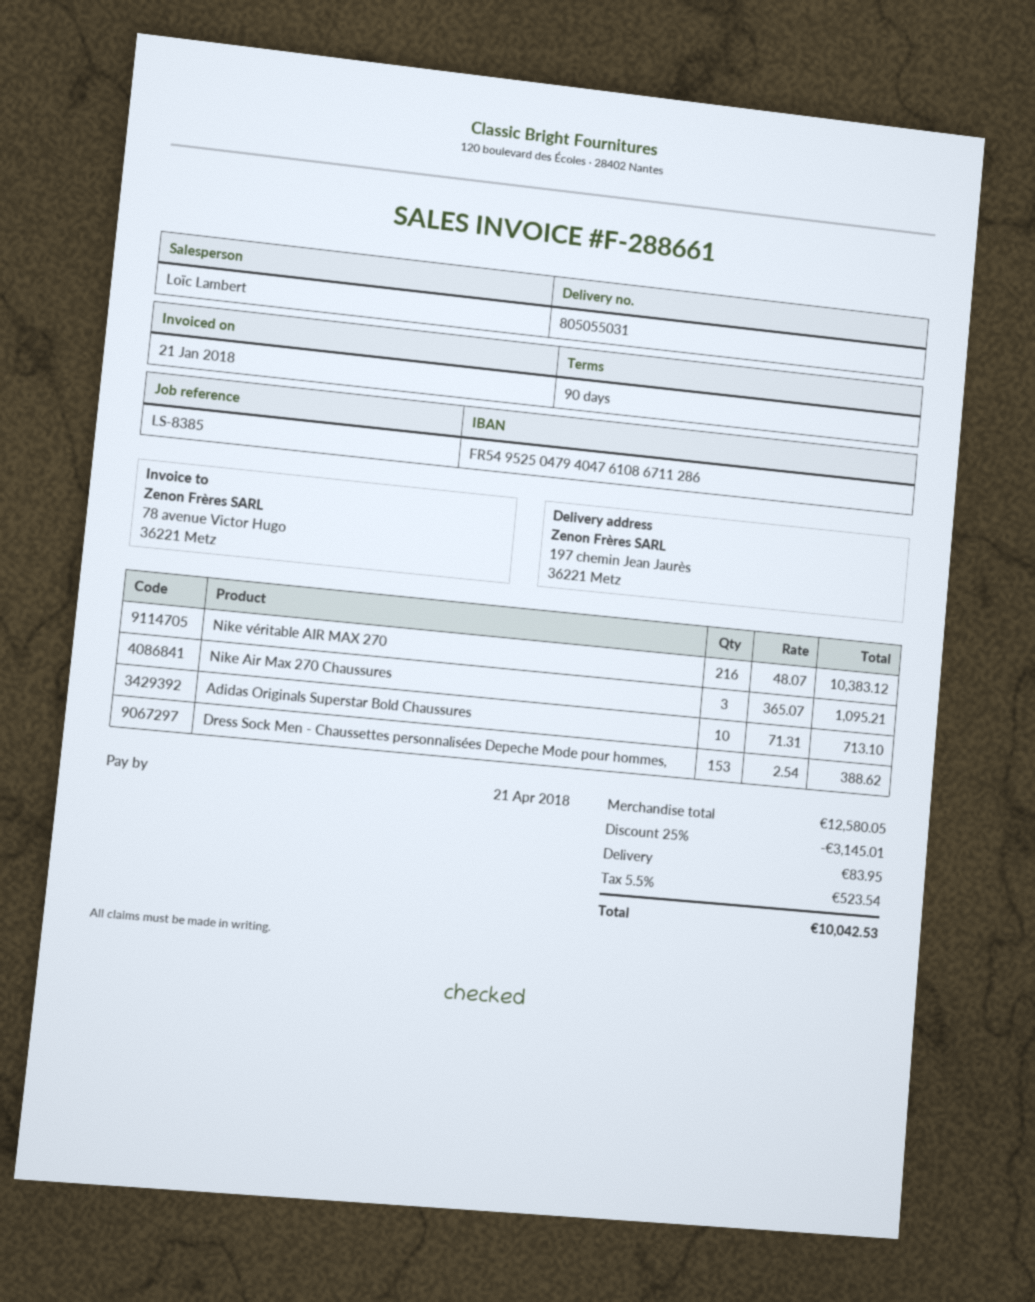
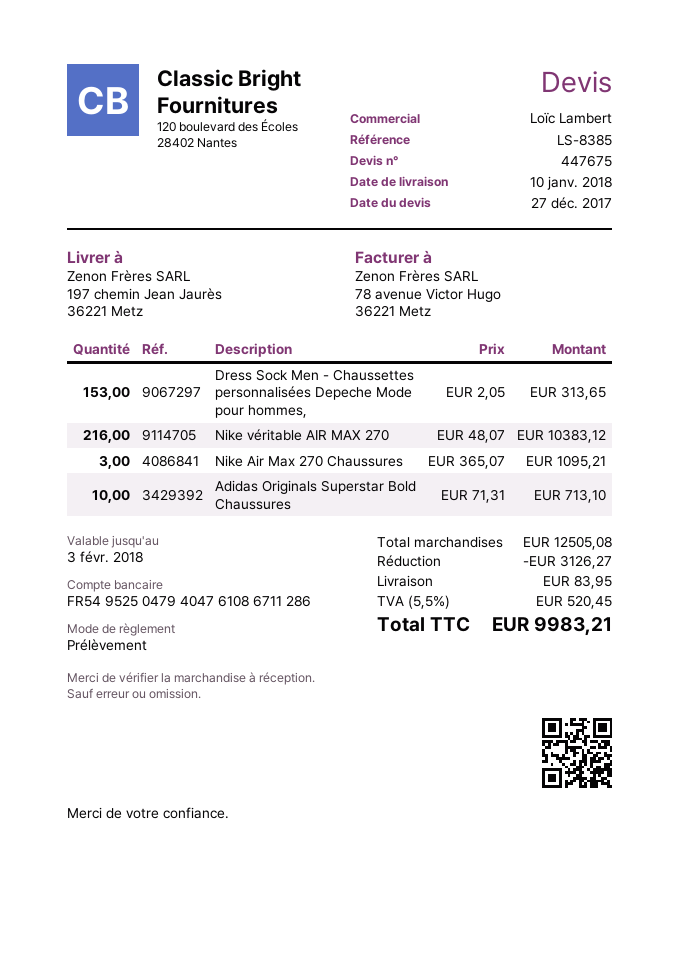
Dress Sock Men - Chaussettes personnalisées Depeche Mode pour hommes,: 153 x 2.54 = 388.62 -> 153 x 2.05 = 313.65
subtotal: 12580.05 -> 12505.08
discount: 3145.01 -> 3126.27
tax: 5.5% = 523.54 -> 5.5% = 520.45
total: 10042.53 -> 9983.21

